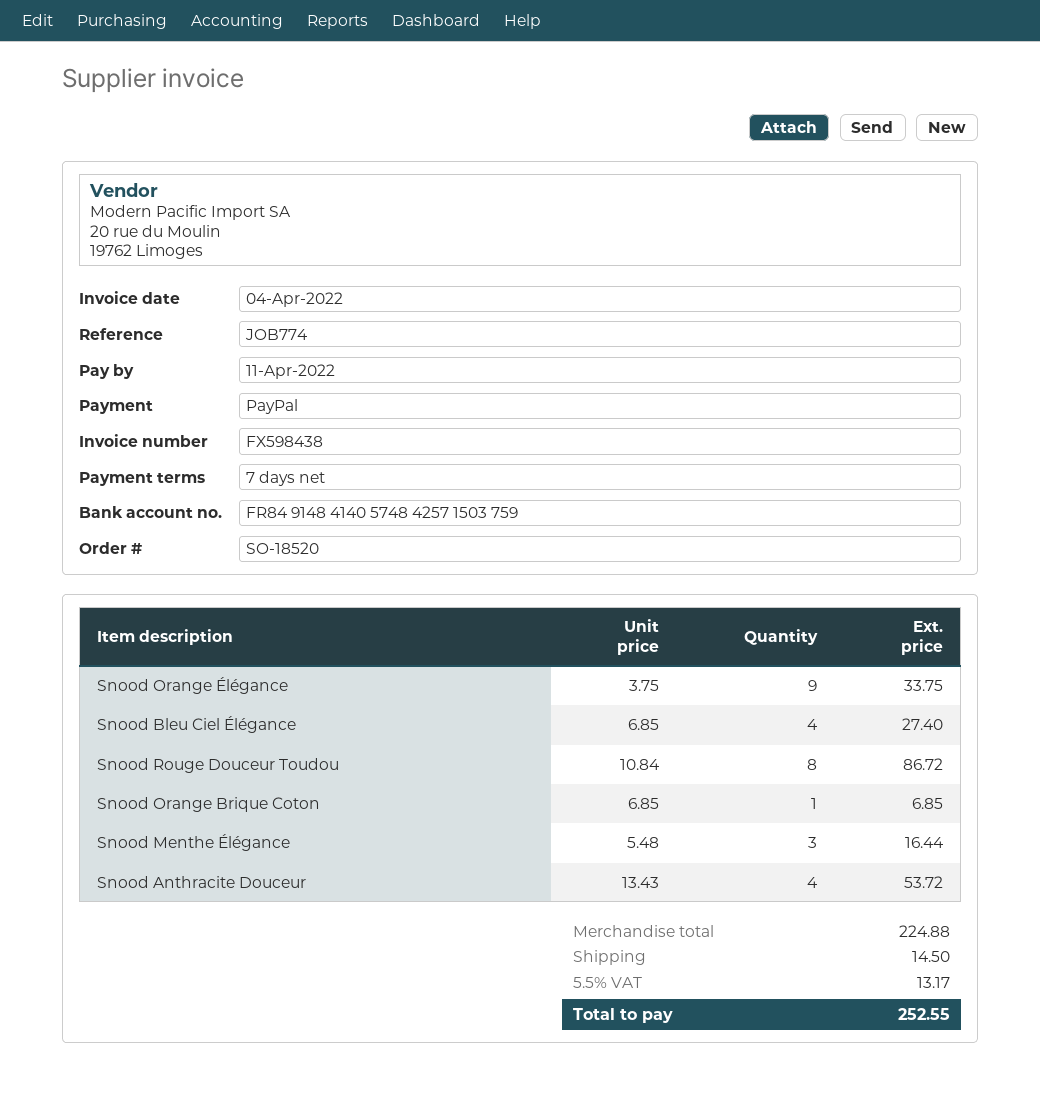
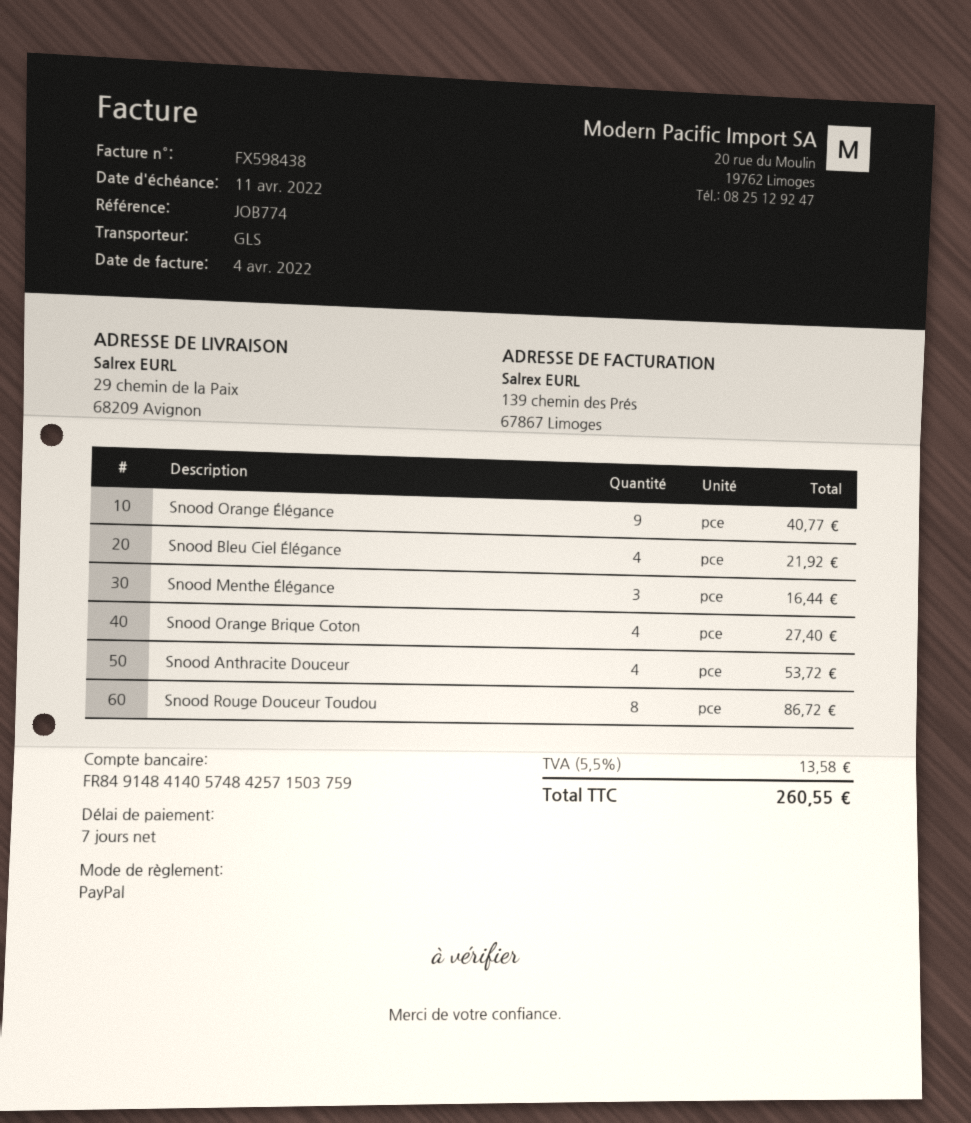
Snood Orange Élégance: 9 for 33.75 -> 9 for 40.77
Snood Bleu Ciel Élégance: 4 for 27.40 -> 4 for 21.92
Snood Orange Brique Coton: 1 for 6.85 -> 4 for 27.40
shipping: 14.50 -> none
tax: 5.5% = 13.17 -> 5.5% = 13.58
total: 252.55 -> 260.55

